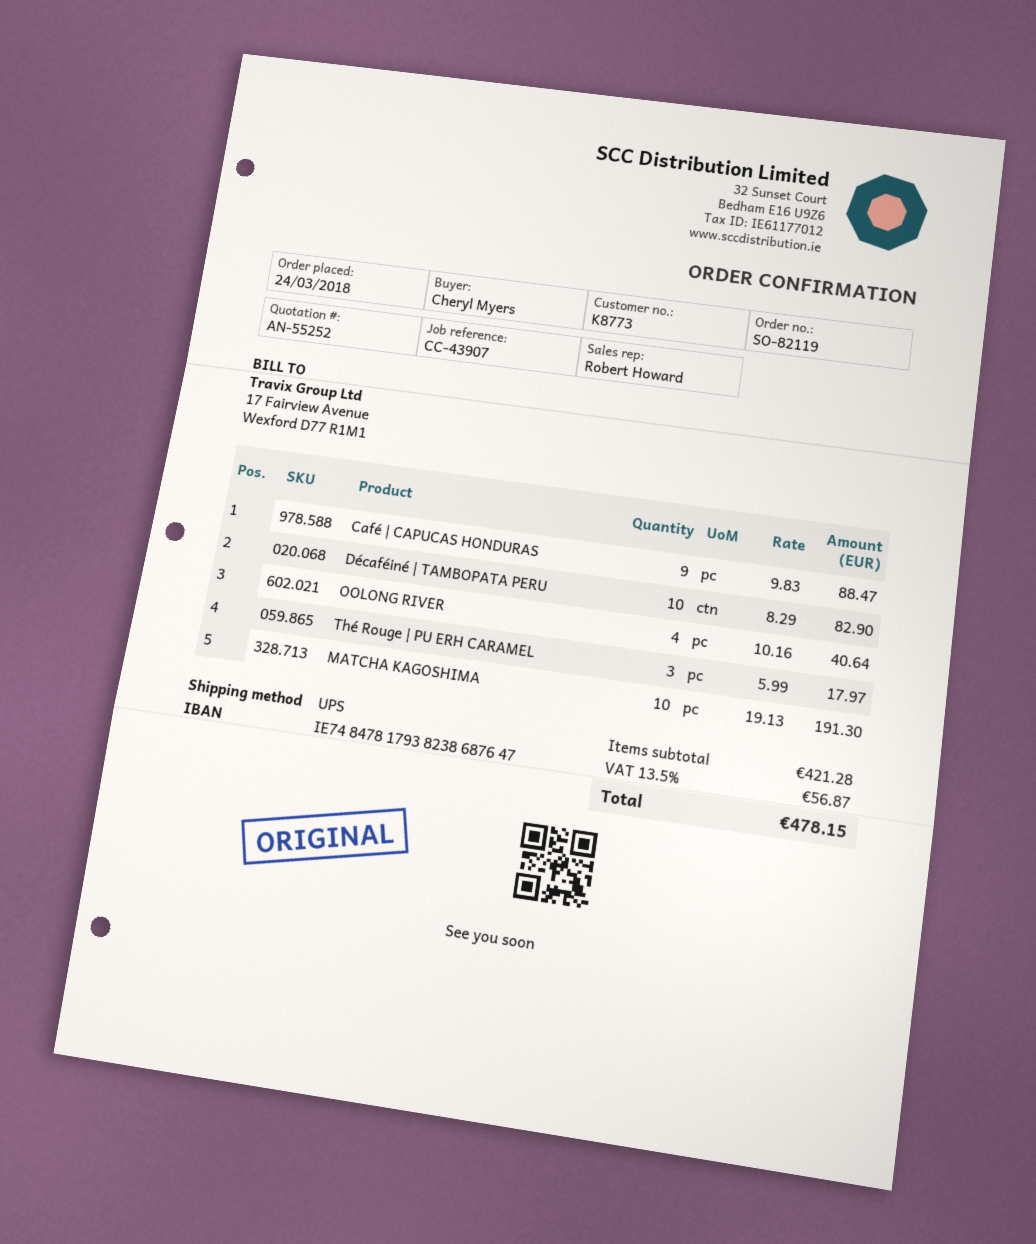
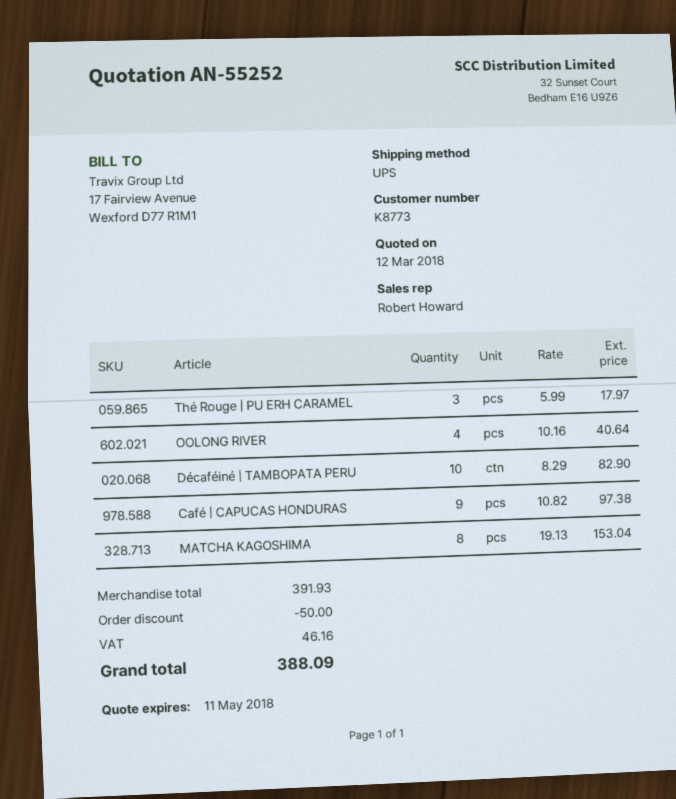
Café | CAPUCAS HONDURAS: 9 x 9.83 = 88.47 -> 9 x 10.82 = 97.38
MATCHA KAGOSHIMA: 10 x 19.13 = 191.30 -> 8 x 19.13 = 153.04
subtotal: 421.28 -> 391.93
discount: none -> 50.00
tax: 56.87 -> 46.16
total: 478.15 -> 388.09

